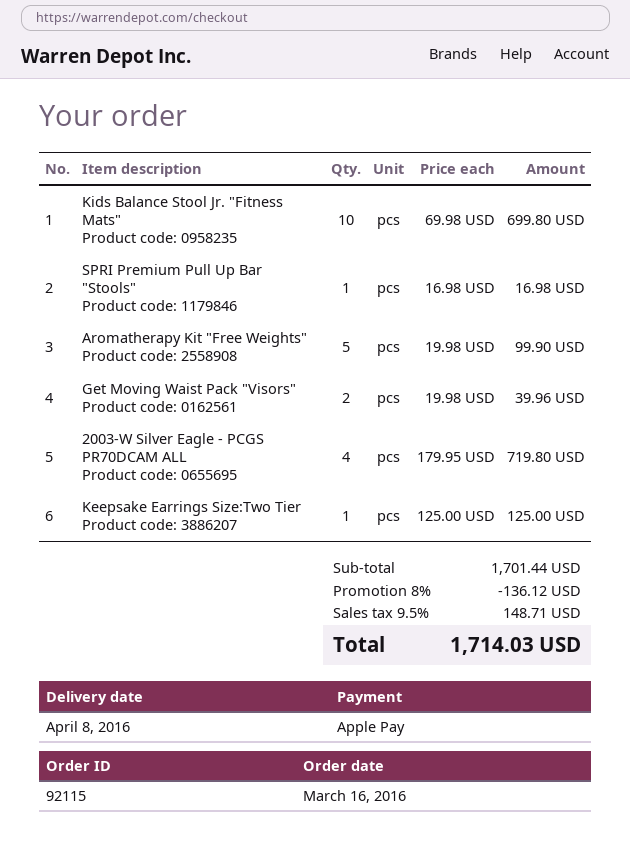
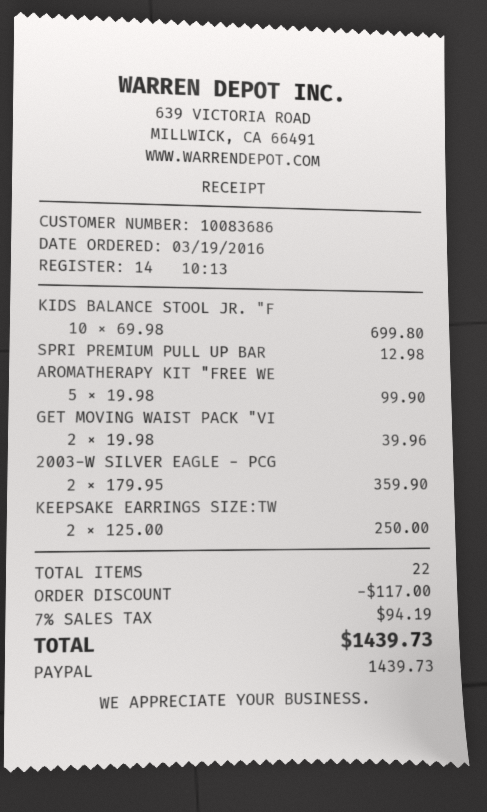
order date: 2016-03-16 -> 2016-03-19
payment method: Apple Pay -> PayPal
SPRI Premium Pull Up Bar "Stools": 1 x 16.98 = 16.98 -> 1 x 12.98 = 12.98
2003-W Silver Eagle - PCGS PR70DCAM ALL: 4 x 179.95 = 719.80 -> 2 x 179.95 = 359.90
Keepsake Earrings Size:Two Tier: 1 x 125.00 = 125.00 -> 2 x 125.00 = 250.00
discount: 136.12 -> 117.00
tax: 9.5% = 148.71 -> 7% = 94.19
total: 1714.03 -> 1439.73

